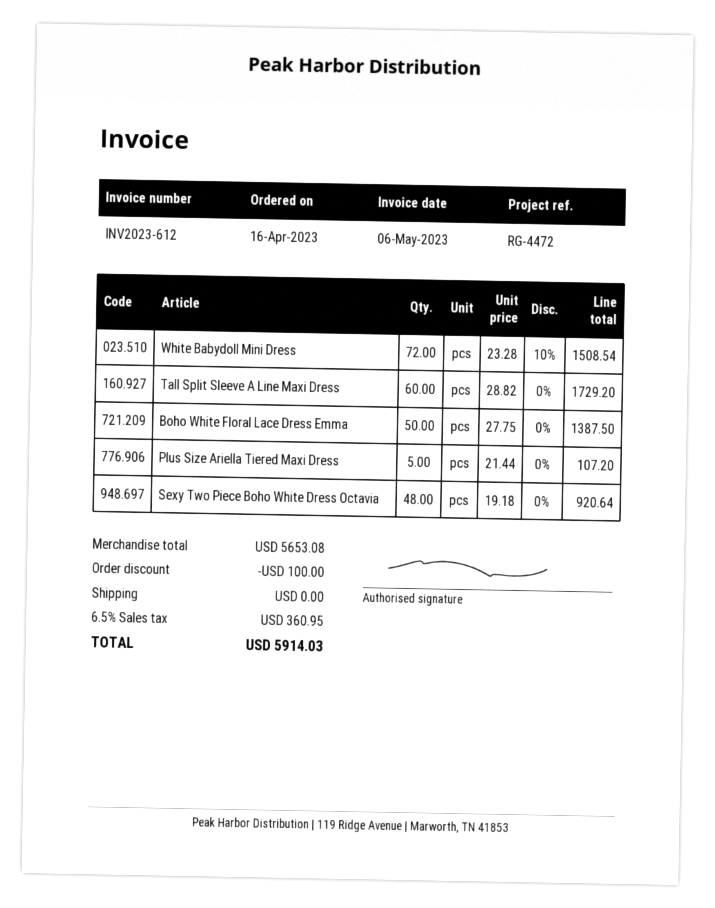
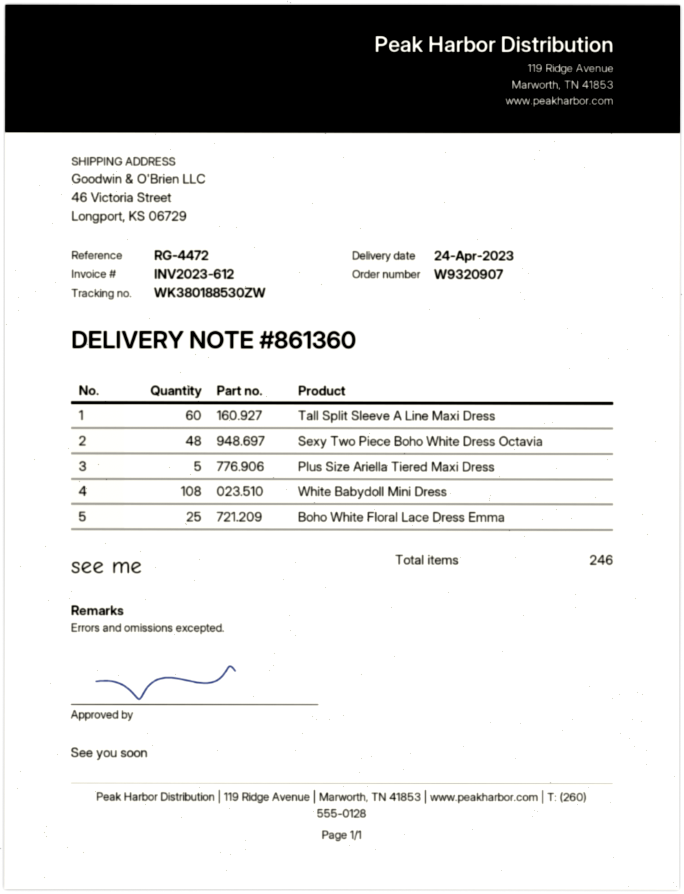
White Babydoll Mini Dress: 72 -> 108
Boho White Floral Lace Dress Emma: 50 -> 25

